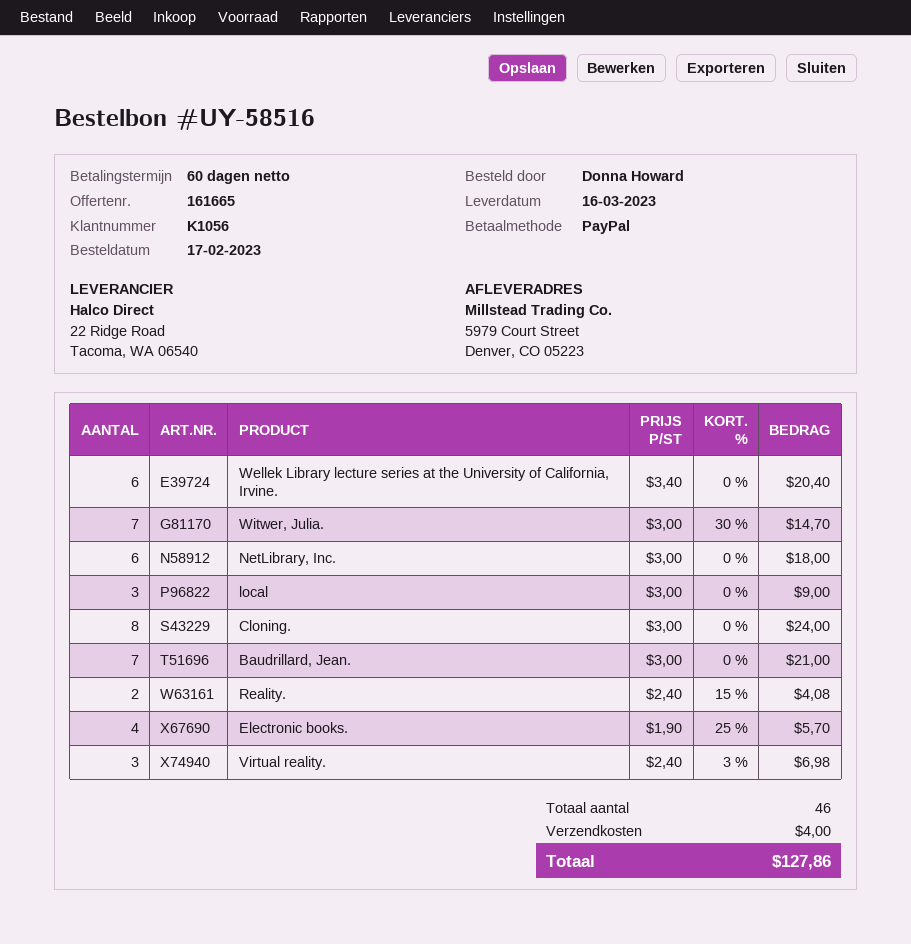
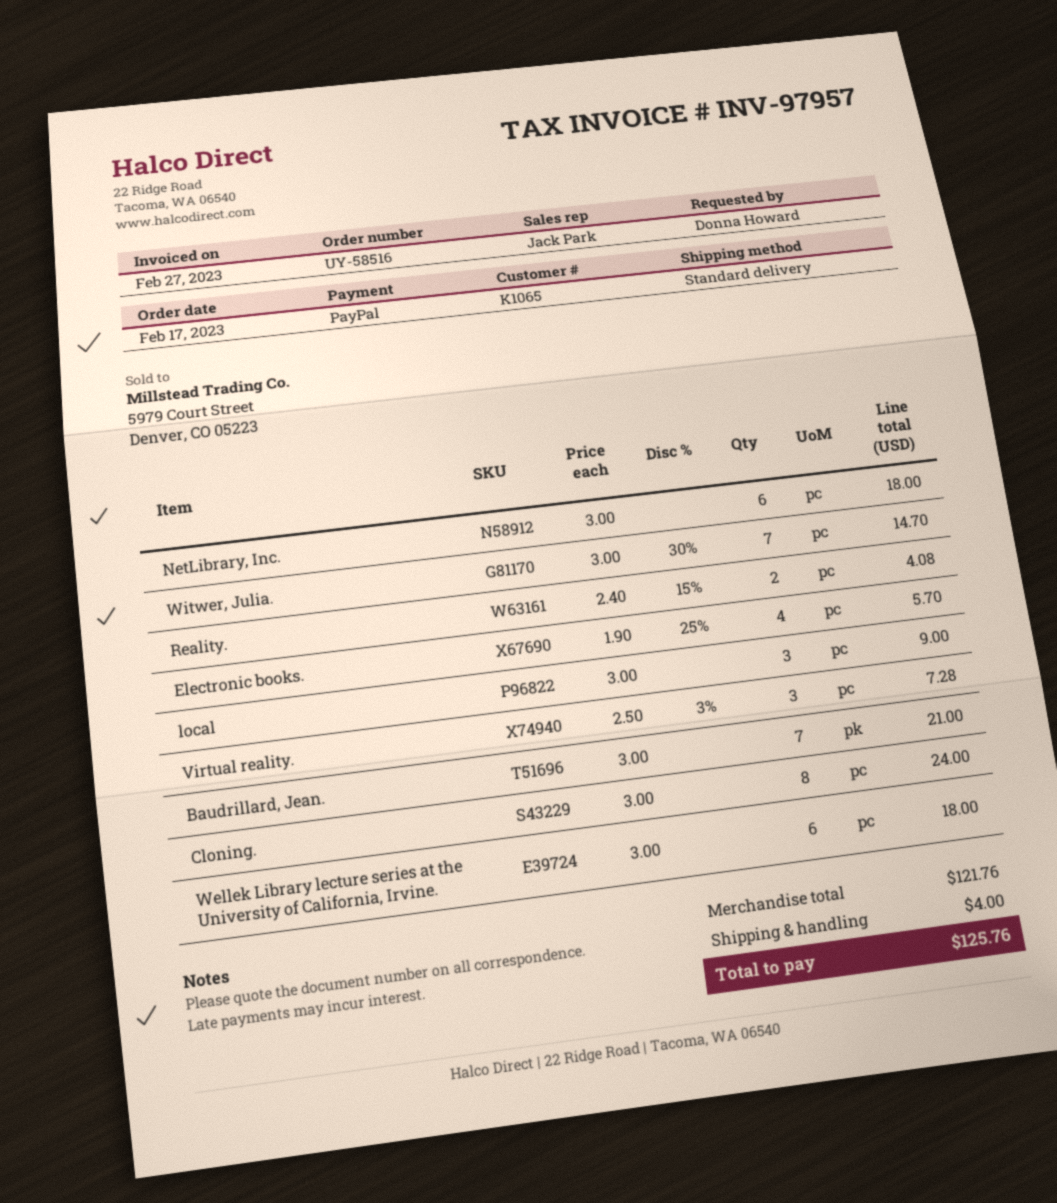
customer number: K1056 -> K1065
Wellek Library lecture series at the University of California, Irvine.: 6 x 3.40 = 20.40 -> 6 x 3.00 = 18.00
Virtual reality.: 3 x 2.40 - 3% = 6.98 -> 3 x 2.50 - 3% = 7.28
total: 127.86 -> 125.76

